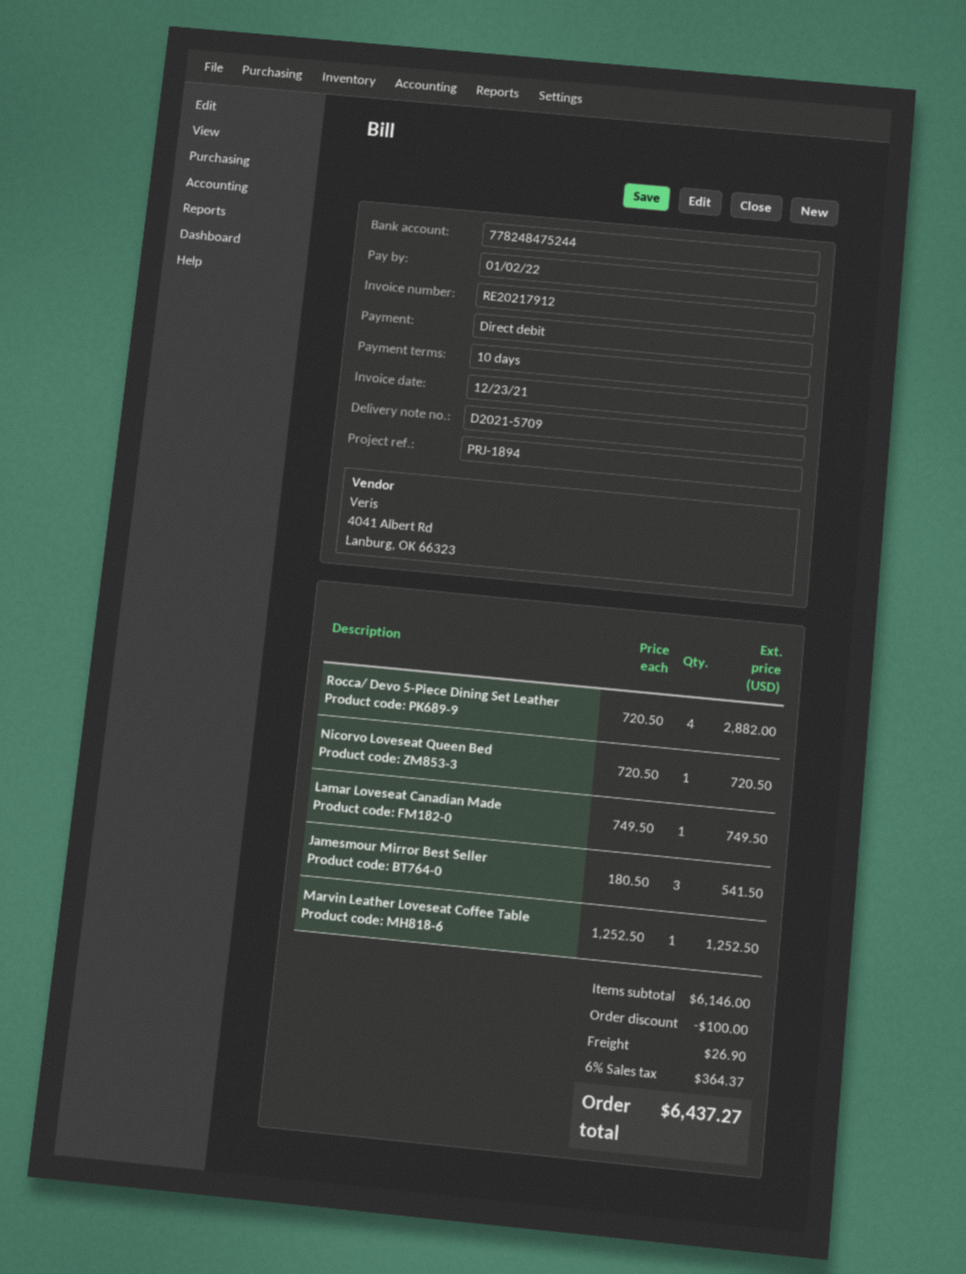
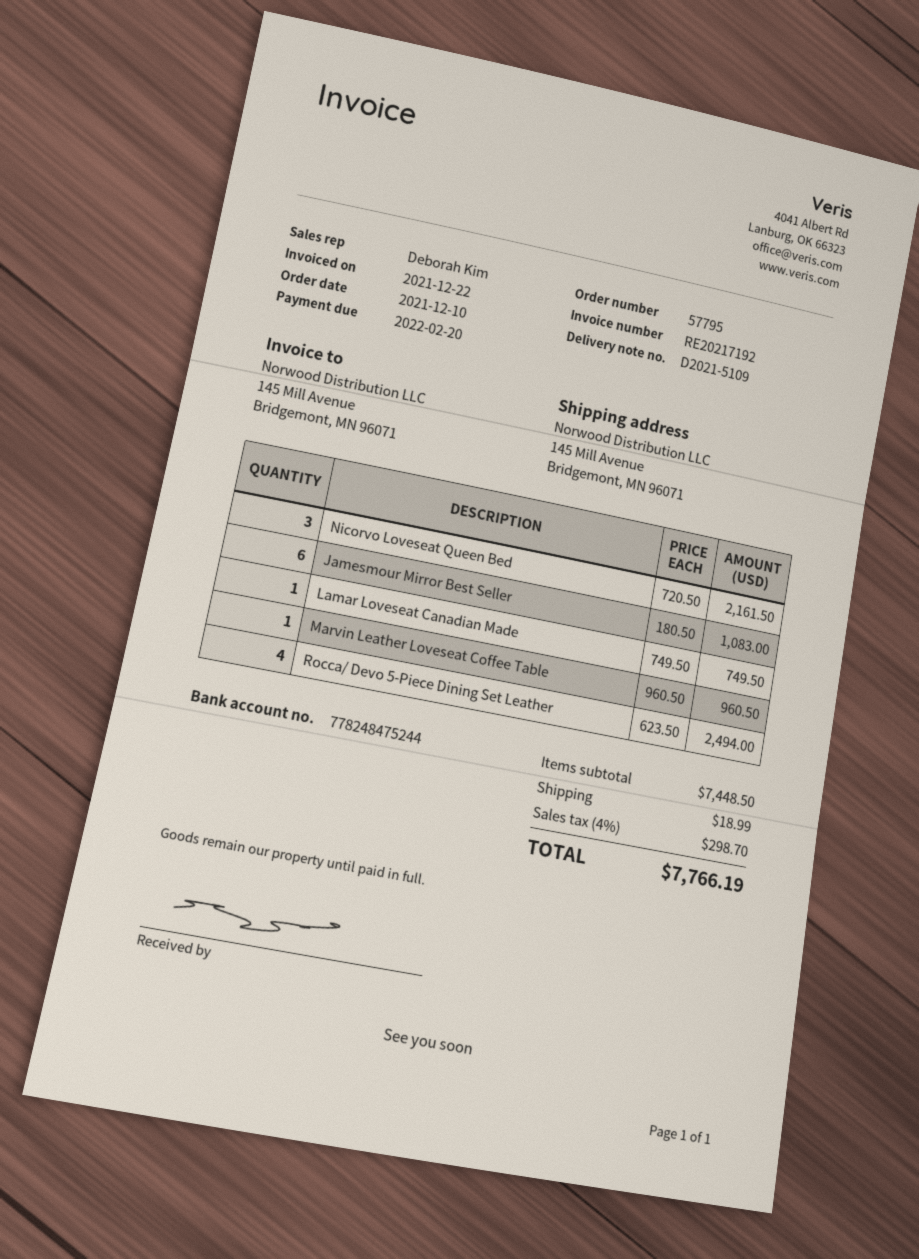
delivery note number: D2021-5709 -> D2021-5109
invoice number: RE20217912 -> RE20217192
invoice date: 2021-12-23 -> 2021-12-22
due date: 2022-01-02 -> 2022-02-20
Rocca/ Devo 5-Piece Dining Set Leather: 4 x 720.50 = 2882.00 -> 4 x 623.50 = 2494.00
Nicorvo Loveseat Queen Bed: 1 x 720.50 = 720.50 -> 3 x 720.50 = 2161.50
Jamesmour Mirror Best Seller: 3 x 180.50 = 541.50 -> 6 x 180.50 = 1083.00
Marvin Leather Loveseat Coffee Table: 1 x 1252.50 = 1252.50 -> 1 x 960.50 = 960.50
subtotal: 6146.00 -> 7448.50
discount: 100.00 -> none
shipping: 26.90 -> 18.99
tax: 6% = 364.37 -> 4% = 298.70
total: 6437.27 -> 7766.19

